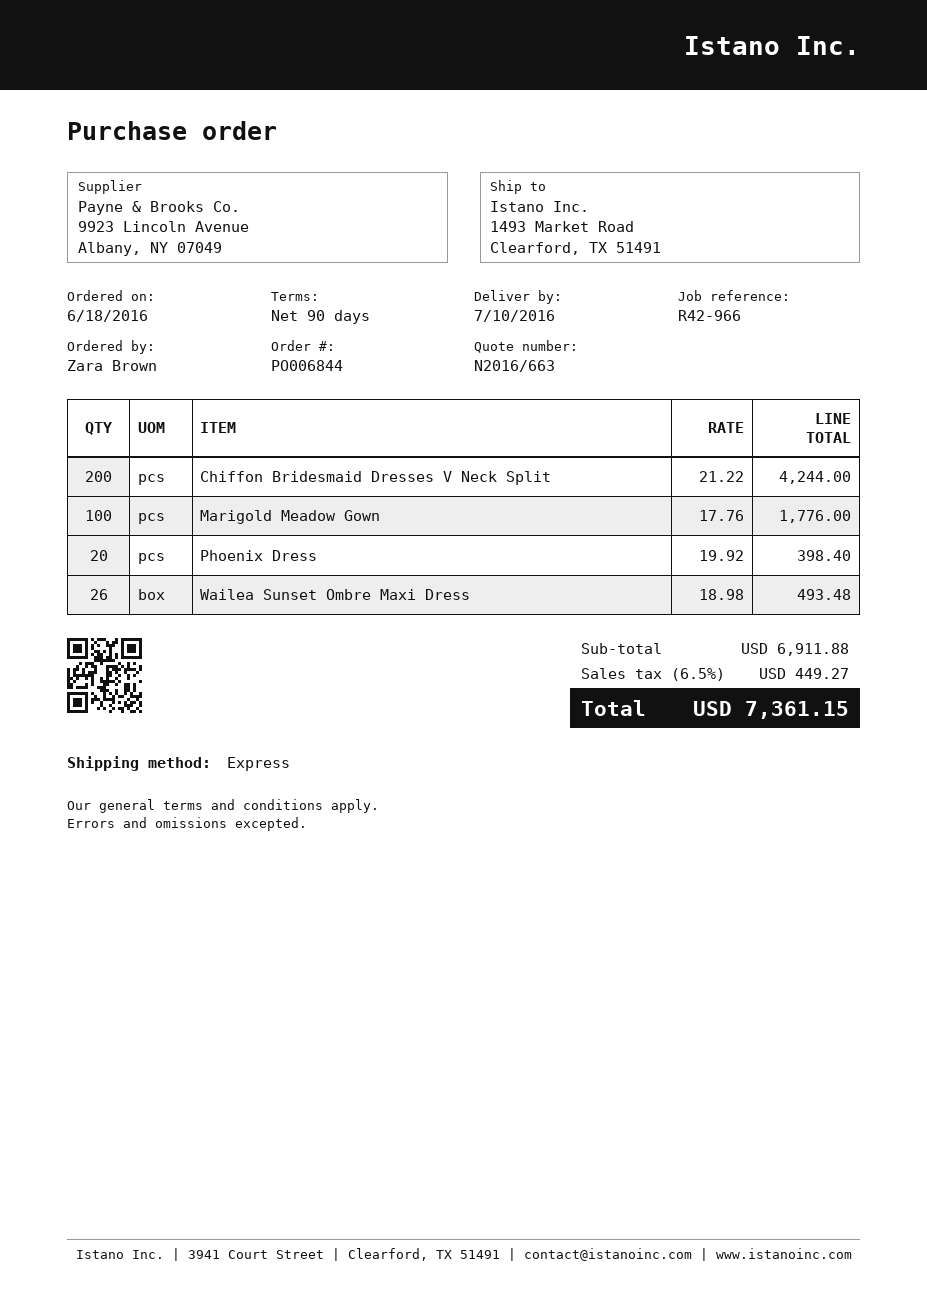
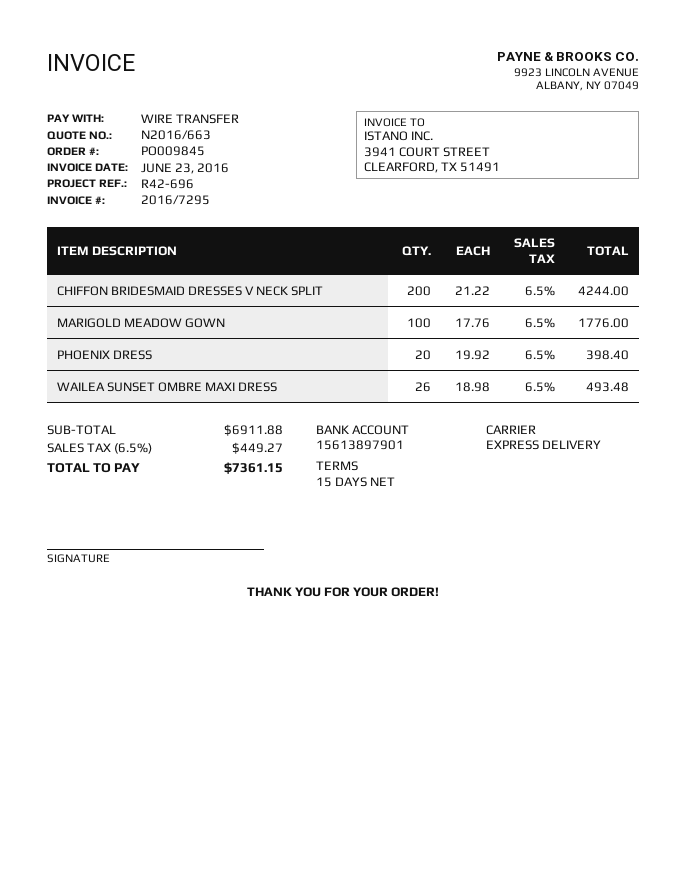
order number: PO006844 -> PO009845
payment terms: 90 days -> 15 days
reference: R42-966 -> R42-696

